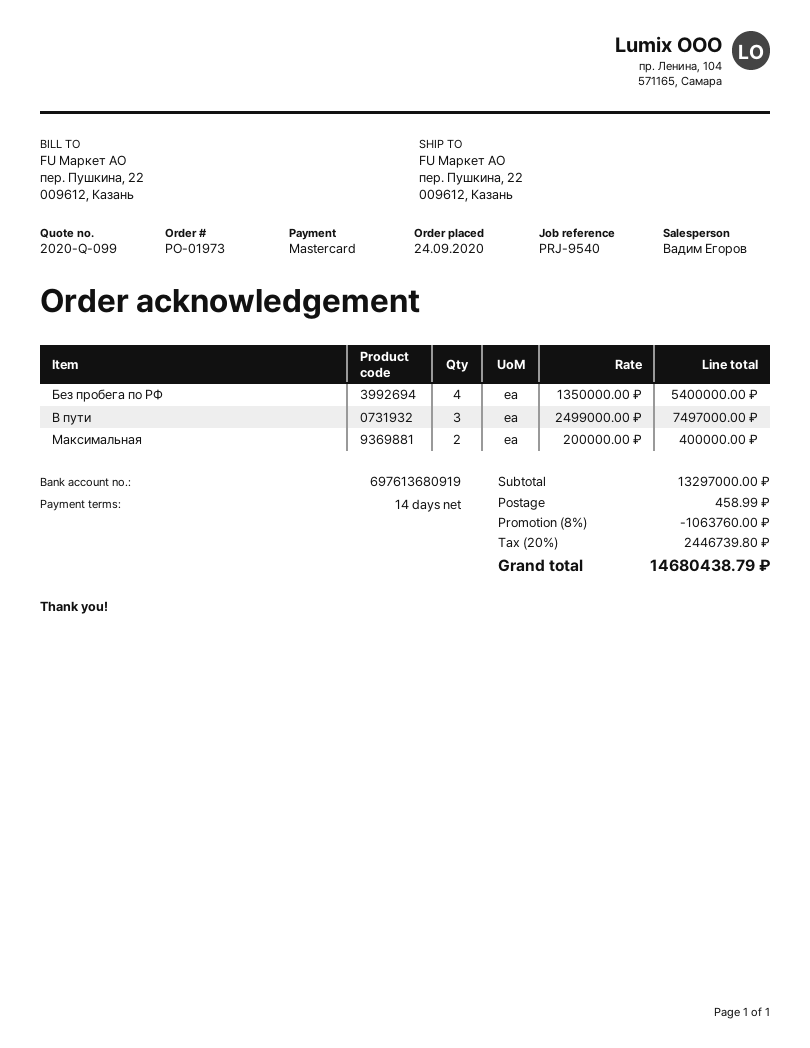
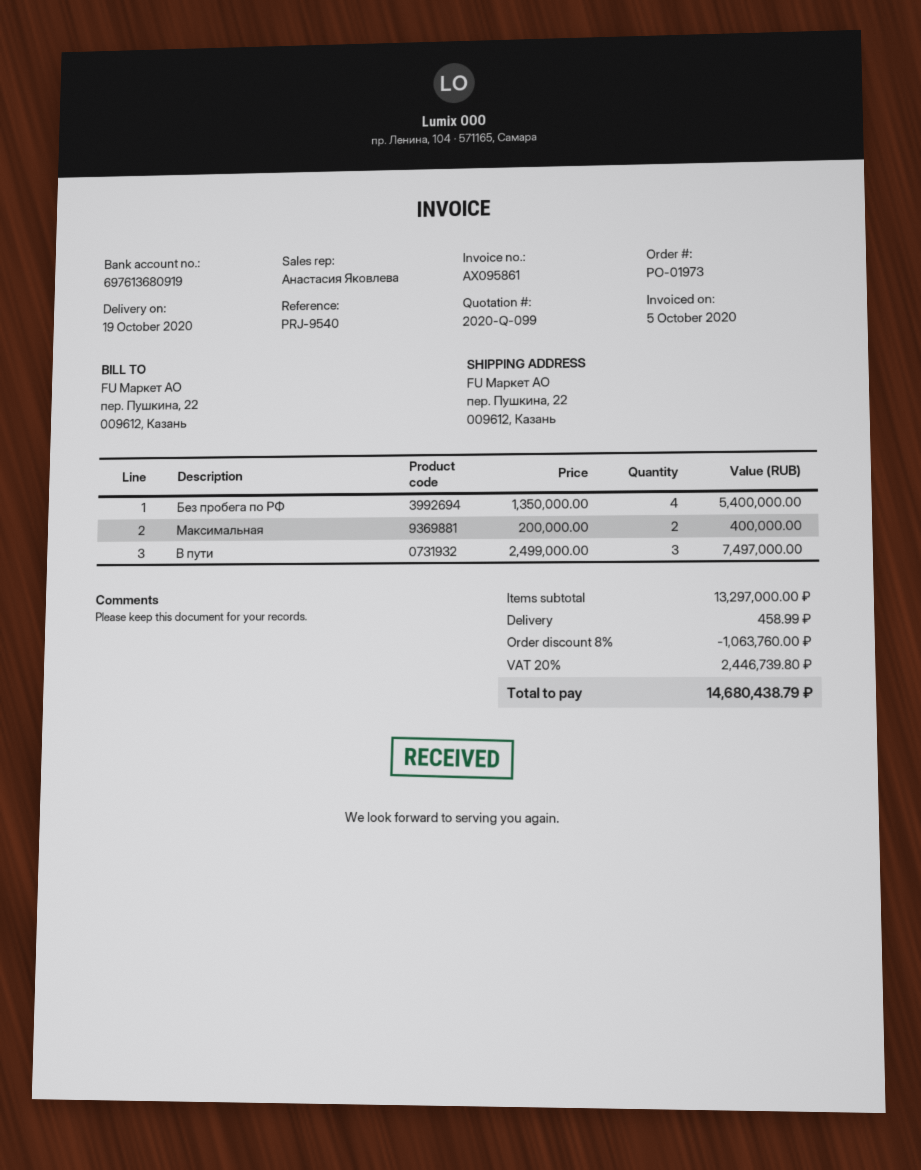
sales rep: Вадим Егоров -> Анастасия Яковлева

